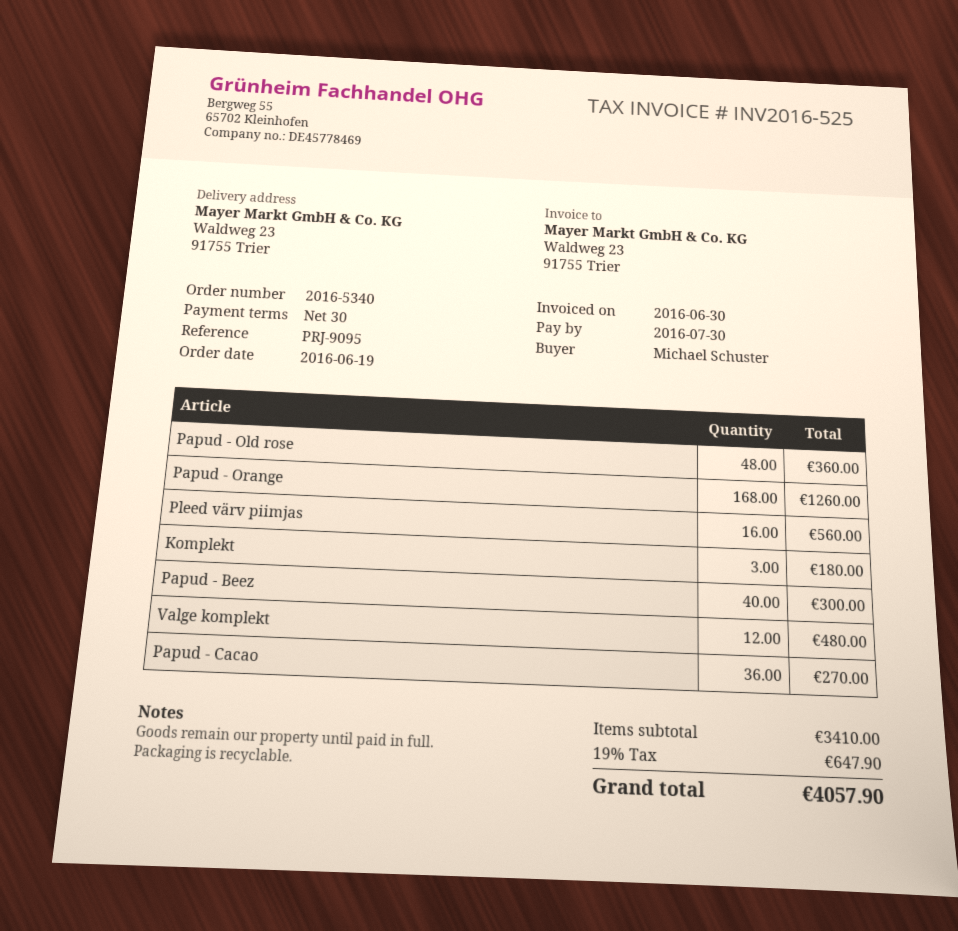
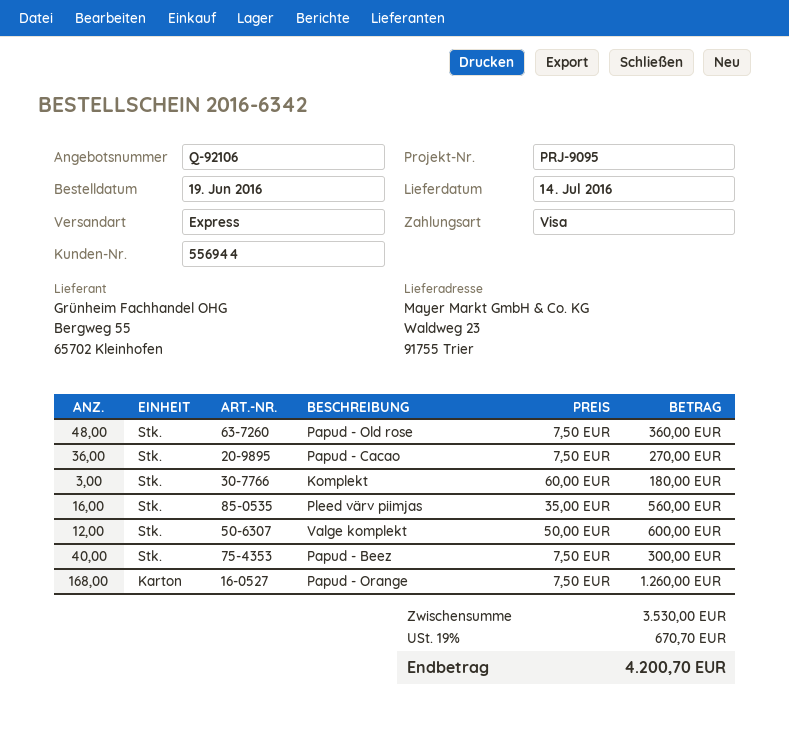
order number: 2016-5340 -> 2016-6342
Valge komplekt: 12 for 480.00 -> 12 for 600.00
subtotal: 3410.00 -> 3530.00
tax: 19% = 647.90 -> 19% = 670.70
total: 4057.90 -> 4200.70

